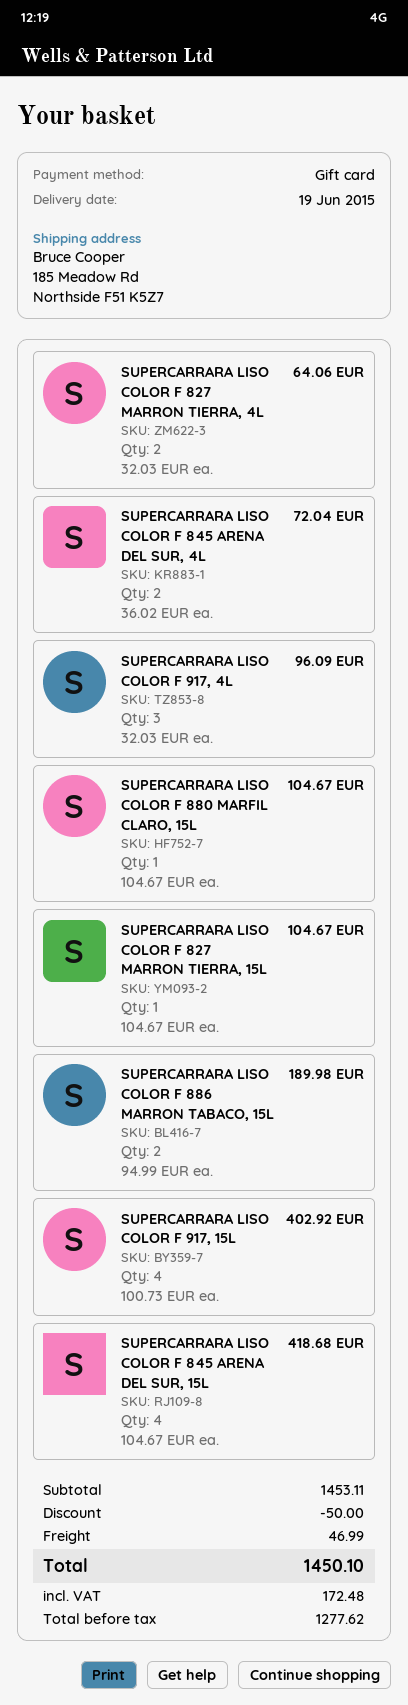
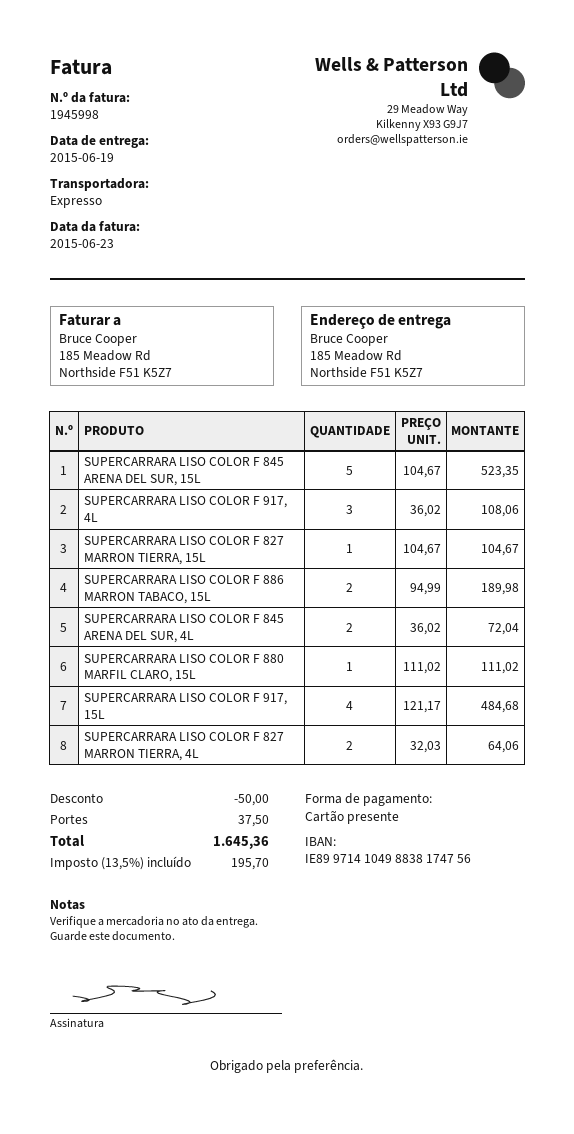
SUPERCARRARA LISO COLOR F 917, 4L: 3 x 32.03 = 96.09 -> 3 x 36.02 = 108.06
SUPERCARRARA LISO COLOR F 880 MARFIL CLARO, 15L: 1 x 104.67 = 104.67 -> 1 x 111.02 = 111.02
SUPERCARRARA LISO COLOR F 917, 15L: 4 x 100.73 = 402.92 -> 4 x 121.17 = 484.68
SUPERCARRARA LISO COLOR F 845 ARENA DEL SUR, 15L: 4 x 104.67 = 418.68 -> 5 x 104.67 = 523.35
shipping: 46.99 -> 37.50
tax: 172.48 -> 195.70
total: 1450.10 -> 1645.36

